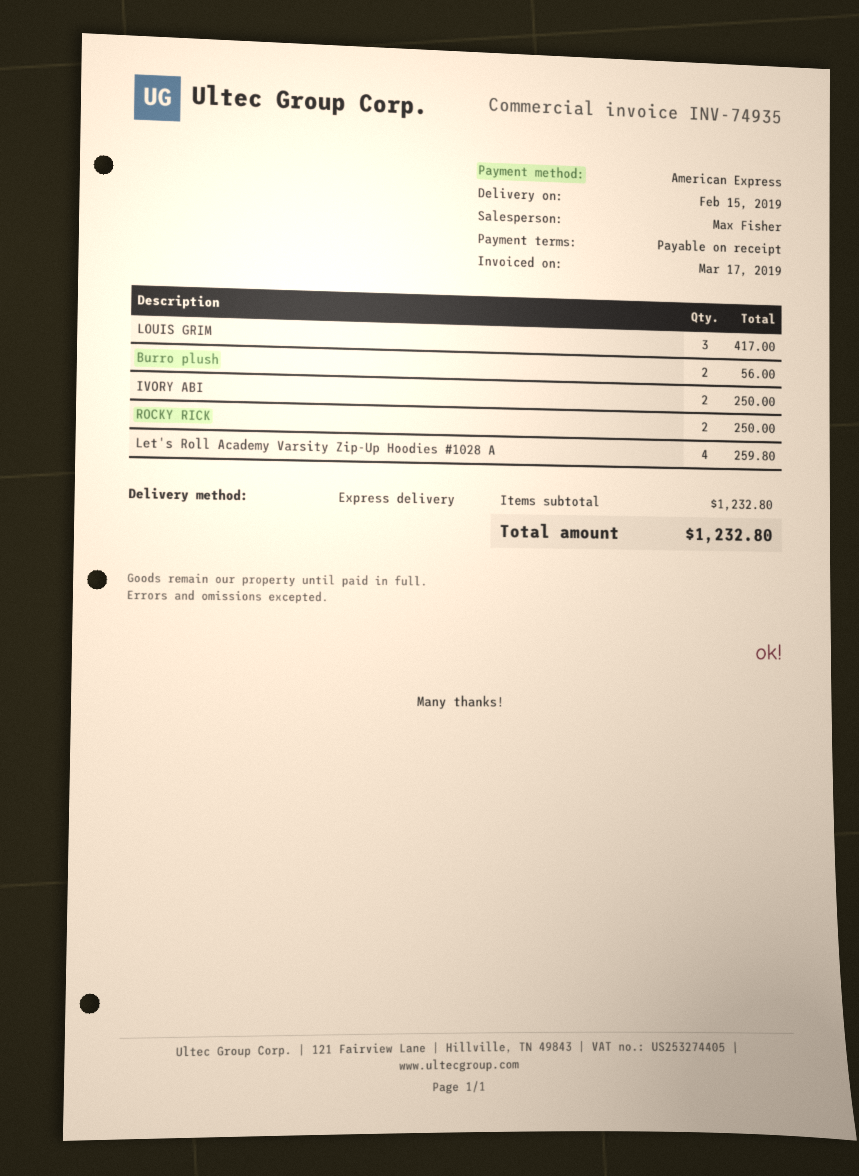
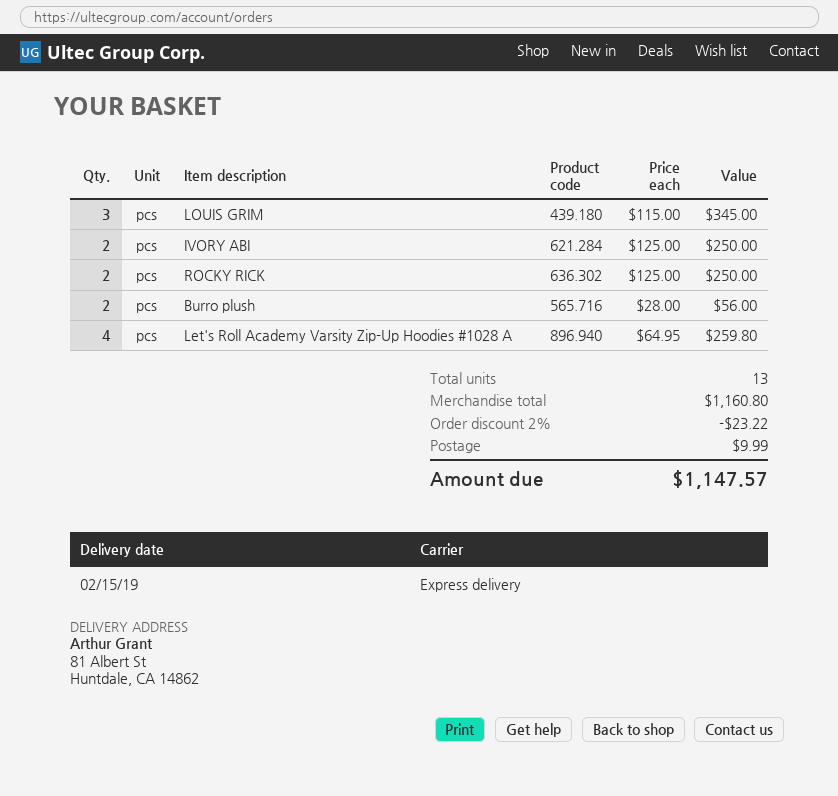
LOUIS GRIM: 3 for 417.00 -> 3 for 345.00
subtotal: 1232.80 -> 1160.80
discount: none -> 2% = 23.22
shipping: none -> 9.99
total: 1232.80 -> 1147.57

